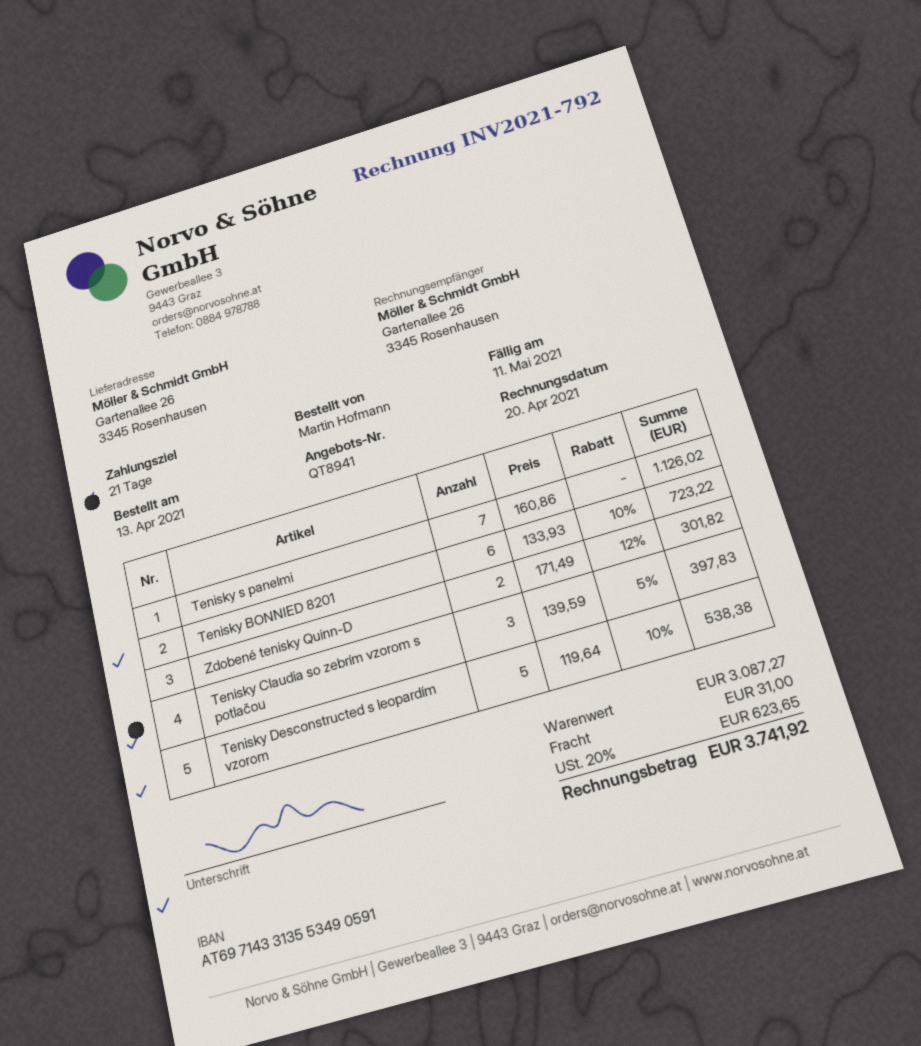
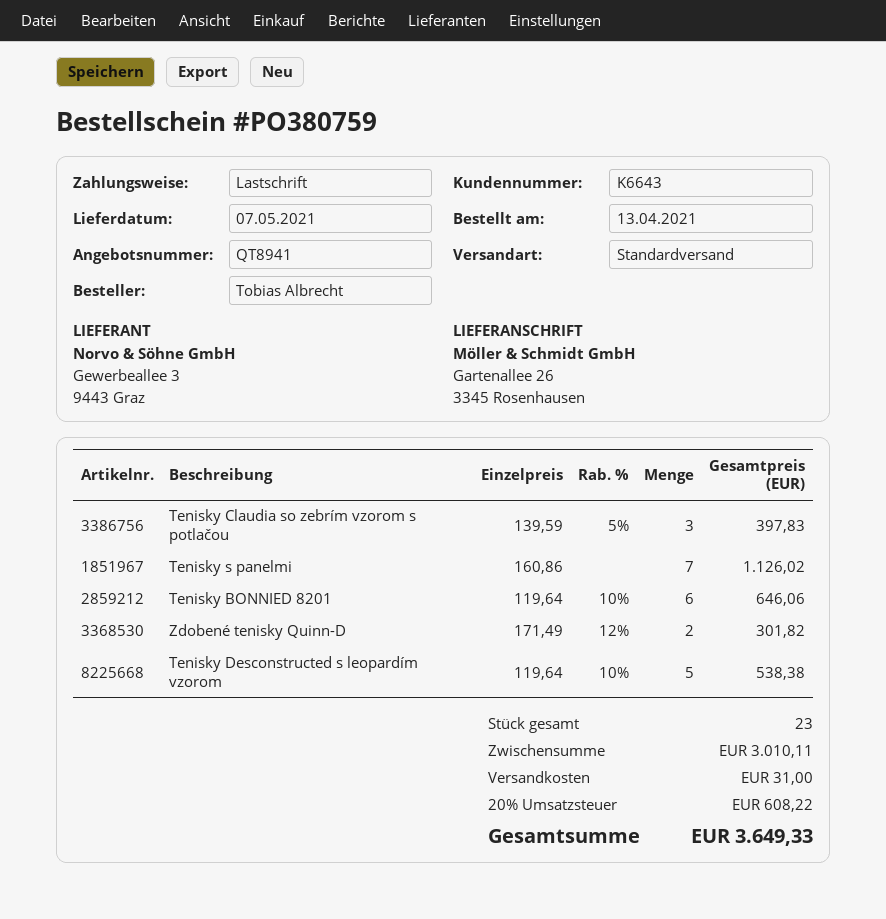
ordered by: Martin Hofmann -> Tobias Albrecht
Tenisky BONNIED 8201: 6 x 133.93 - 10% = 723.22 -> 6 x 119.64 - 10% = 646.06
subtotal: 3087.27 -> 3010.11
tax: 20% = 623.65 -> 20% = 608.22
total: 3741.92 -> 3649.33

